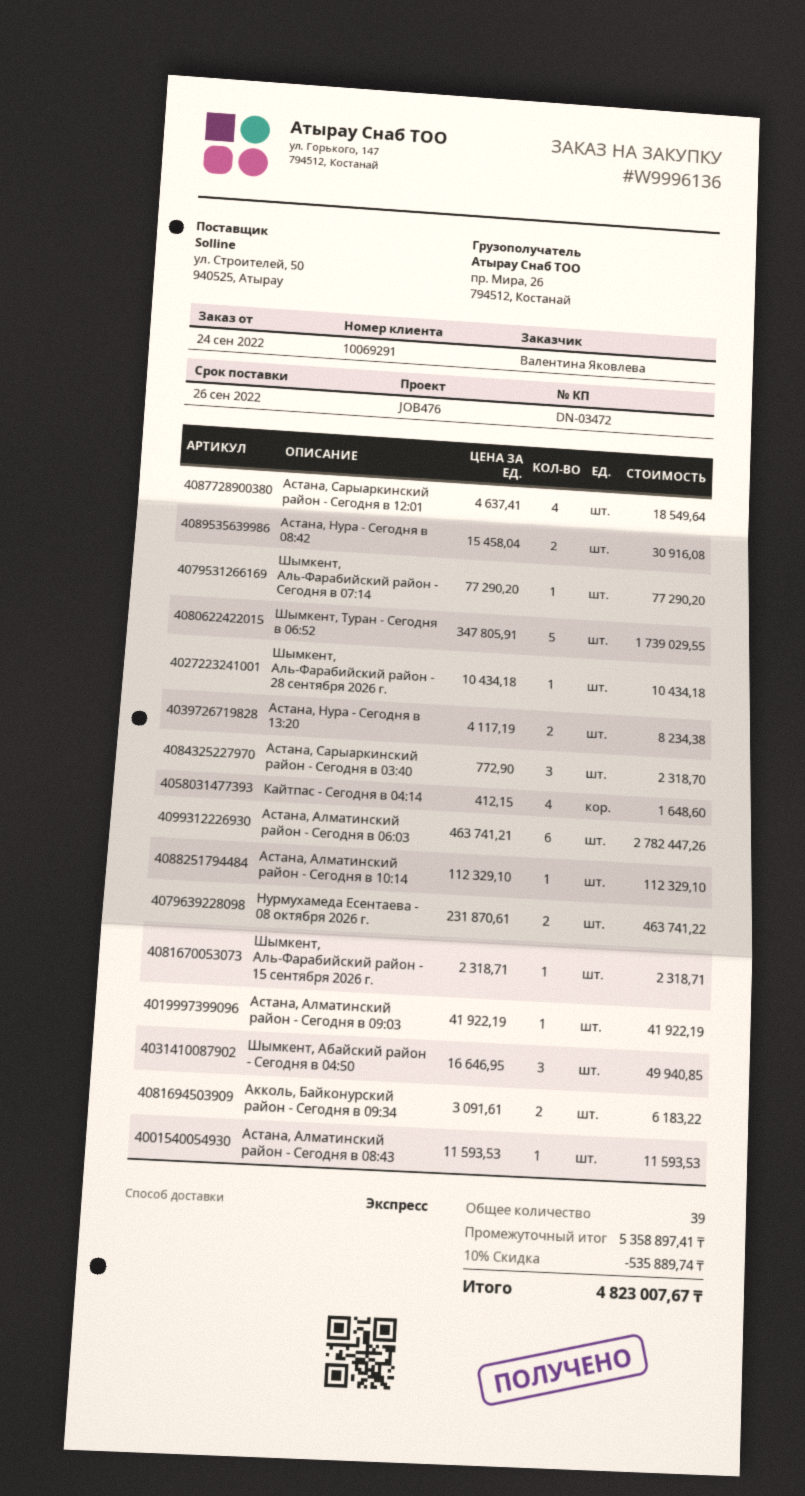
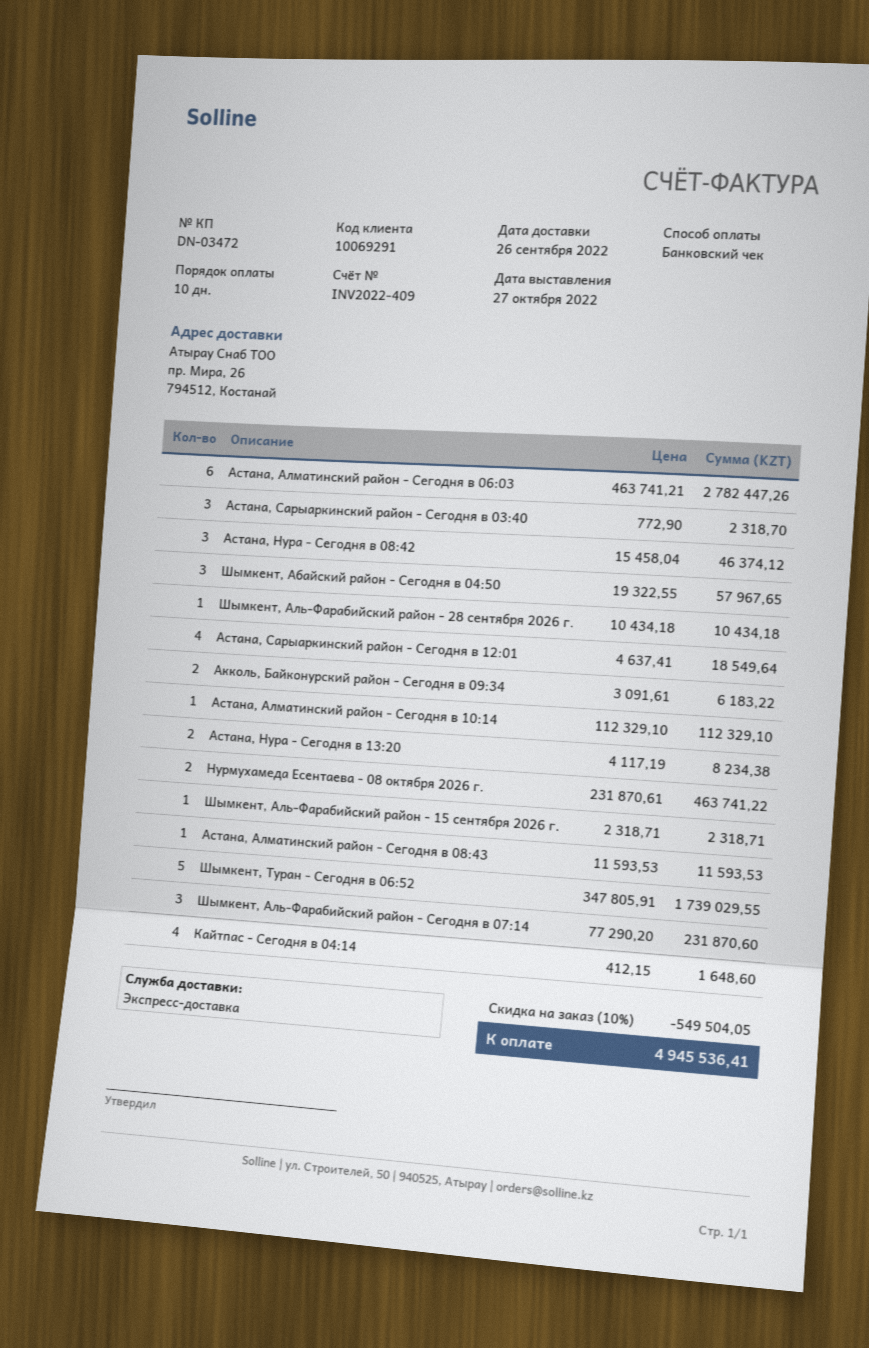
Астана, Нура - Сегодня в 08:42: 2 x 15458.04 = 30916.08 -> 3 x 15458.04 = 46374.12
Шымкент, Аль-Фарабийский район - Сегодня в 07:14: 1 x 77290.20 = 77290.20 -> 3 x 77290.20 = 231870.60
Астана, Алматинский район - Сегодня в 09:03: 1 x 41922.19 = 41922.19 -> none
Шымкент, Абайский район - Сегодня в 04:50: 3 x 16646.95 = 49940.85 -> 3 x 19322.55 = 57967.65
discount: 10% = 535889.74 -> 10% = 549504.05
total: 4823007.67 -> 4945536.41

